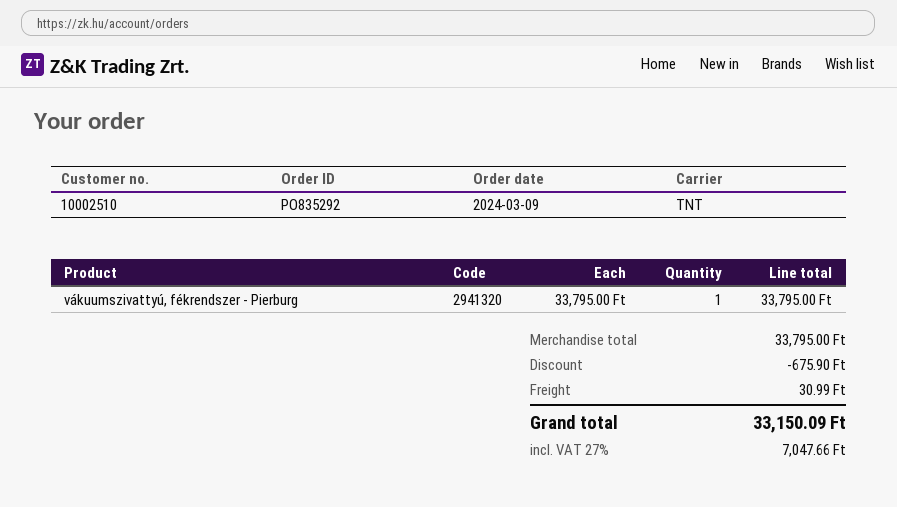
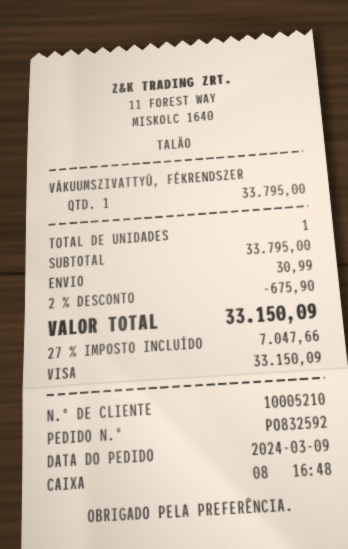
order number: PO835292 -> PO832592
customer number: 10002510 -> 10005210

